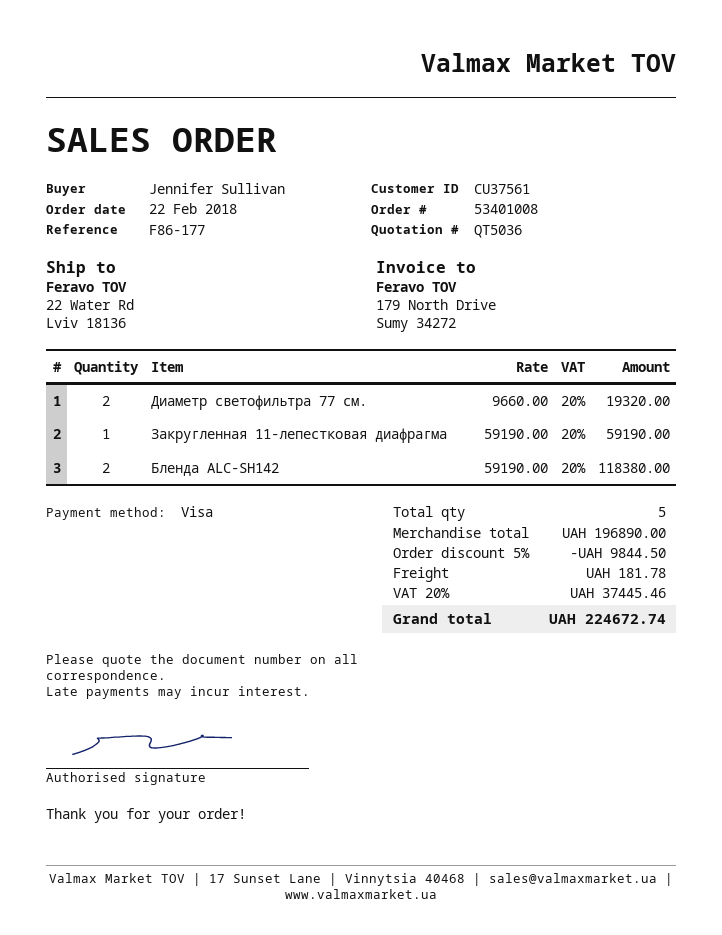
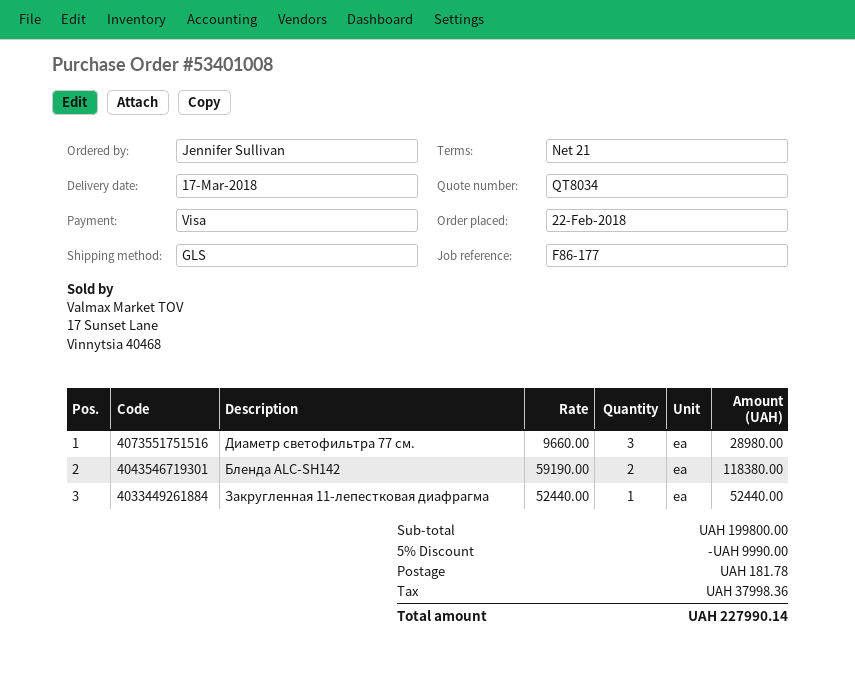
quote number: QT5036 -> QT8034
Диаметр светофильтра 77 см.: 2 x 9660.00 = 19320.00 -> 3 x 9660.00 = 28980.00
Закругленная 11-лепестковая диафрагма: 1 x 59190.00 = 59190.00 -> 1 x 52440.00 = 52440.00
subtotal: 196890.00 -> 199800.00
discount: 5% = 9844.50 -> 5% = 9990.00
tax: 37445.46 -> 37998.36
total: 224672.74 -> 227990.14

